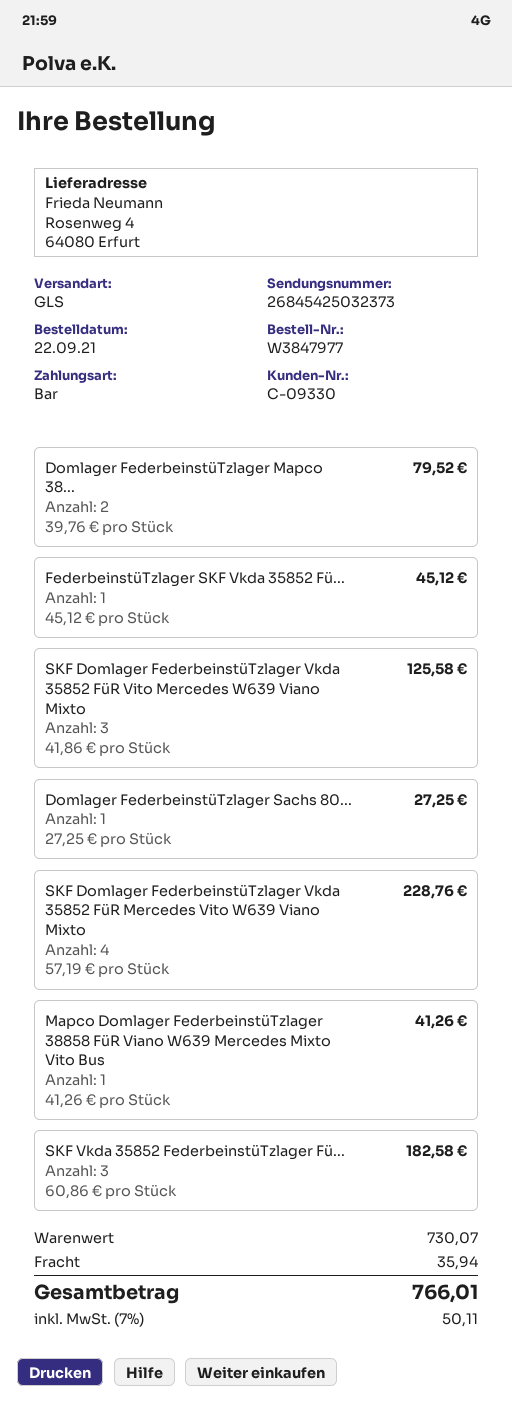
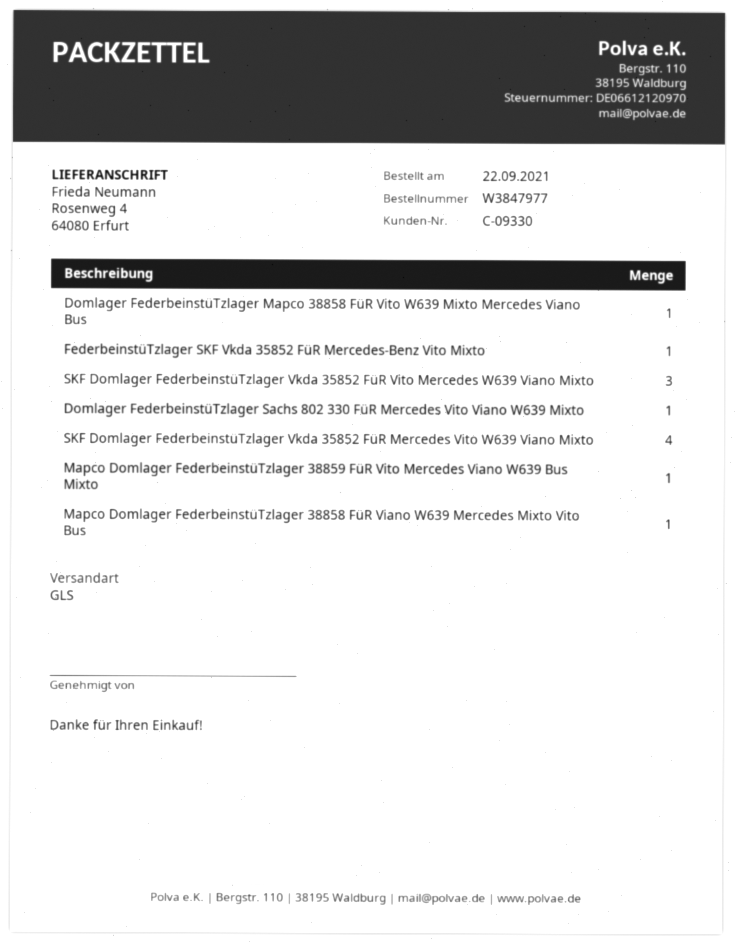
Domlager FederbeinstüTzlager Mapco 38...: 2 -> 1
SKF Vkda 35852 FederbeinstüTzlager Fü...: 3 -> none
Mapco Domlager FederbeinstüTzlager 38859 FüR Vito Mercedes Viano W639 Bus Mixto: none -> 1

